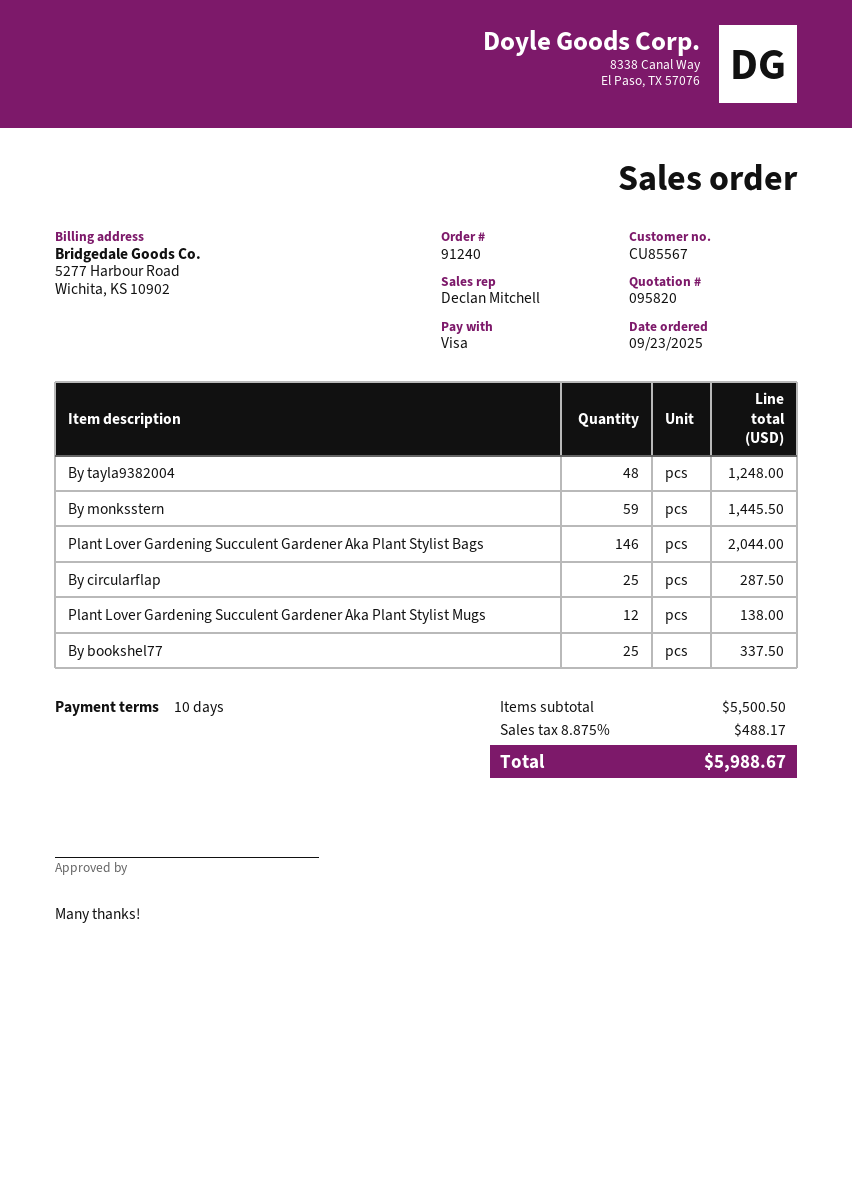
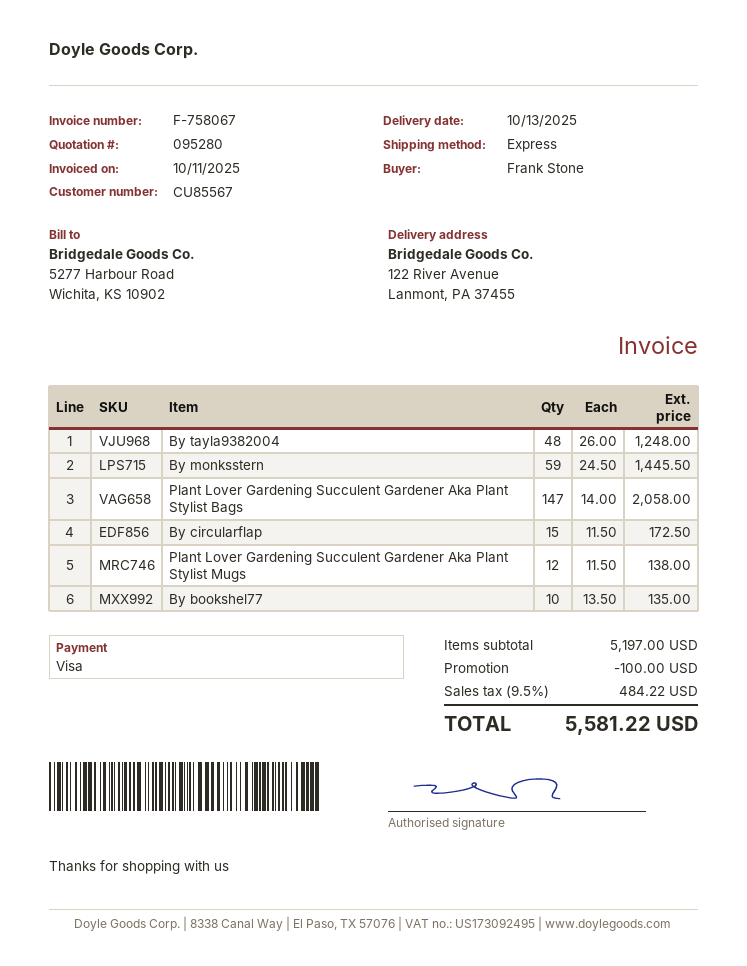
quote number: 095820 -> 095280
Plant Lover Gardening Succulent Gardener Aka Plant Stylist Bags: 146 for 2044.00 -> 147 for 2058.00
By circularflap: 25 for 287.50 -> 15 for 172.50
By bookshel77: 25 for 337.50 -> 10 for 135.00
subtotal: 5500.50 -> 5197.00
discount: none -> 100.00
tax: 8.875% = 488.17 -> 9.5% = 484.22
total: 5988.67 -> 5581.22

